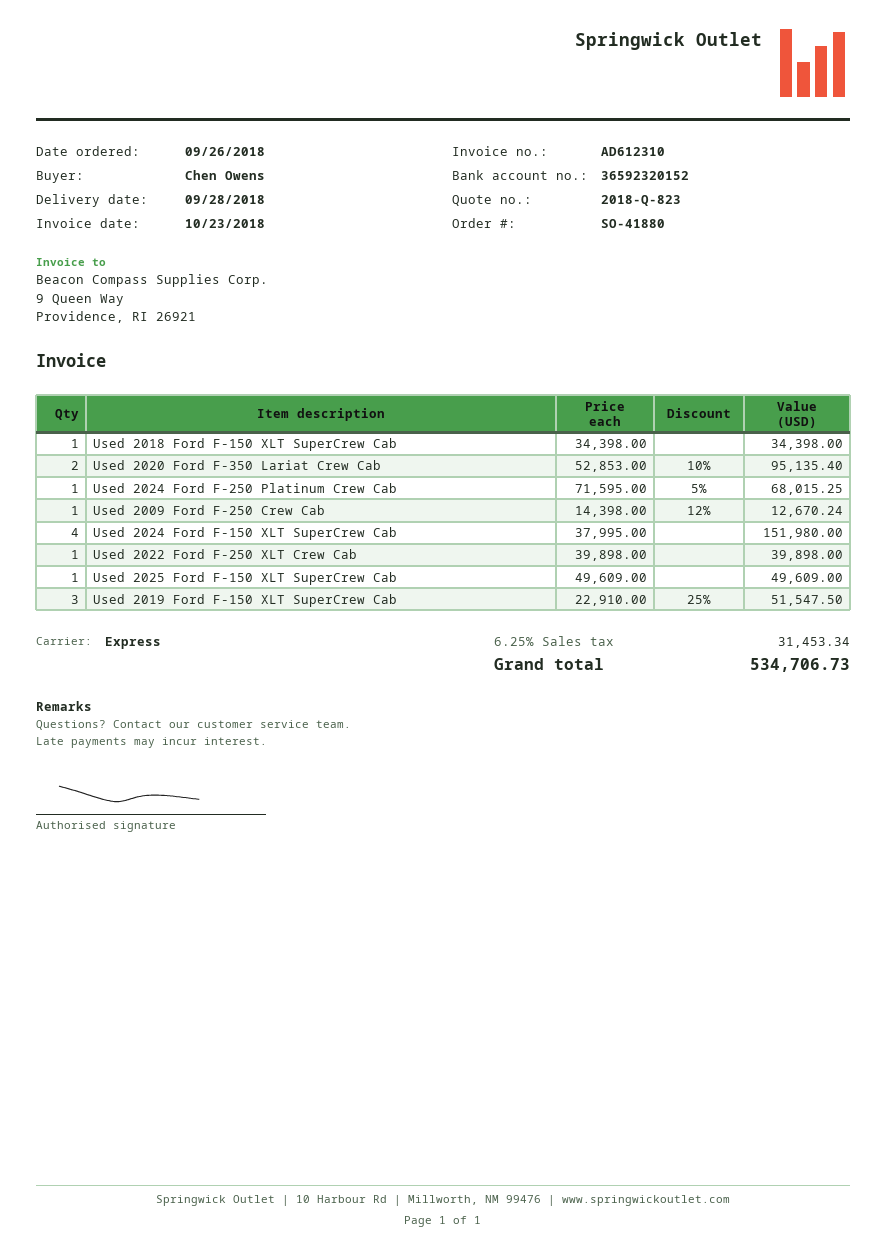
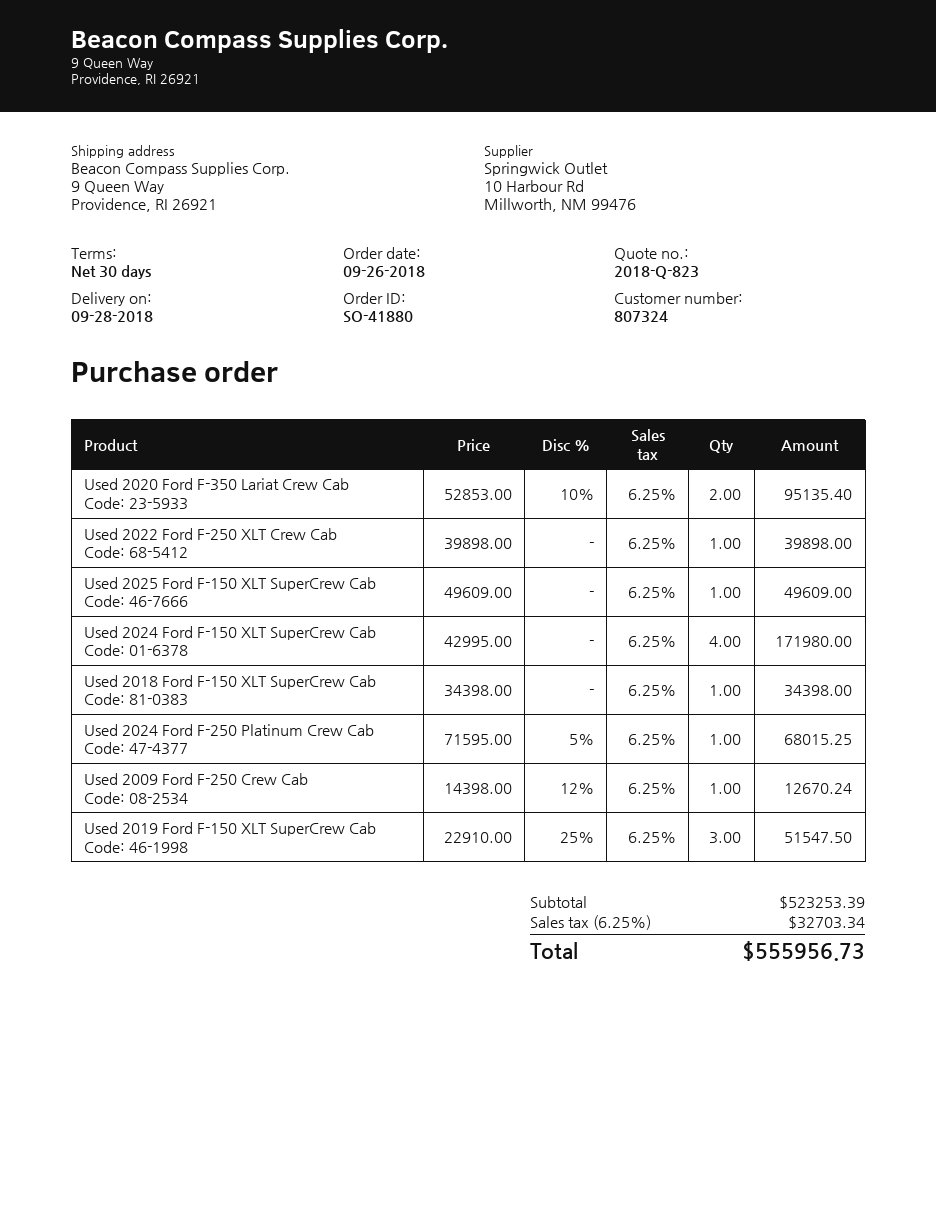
Used 2024 Ford F-150 XLT SuperCrew Cab: 4 x 37995.00 = 151980.00 -> 4 x 42995.00 = 171980.00
tax: 6.25% = 31453.34 -> 6.25% = 32703.34
total: 534706.73 -> 555956.73

